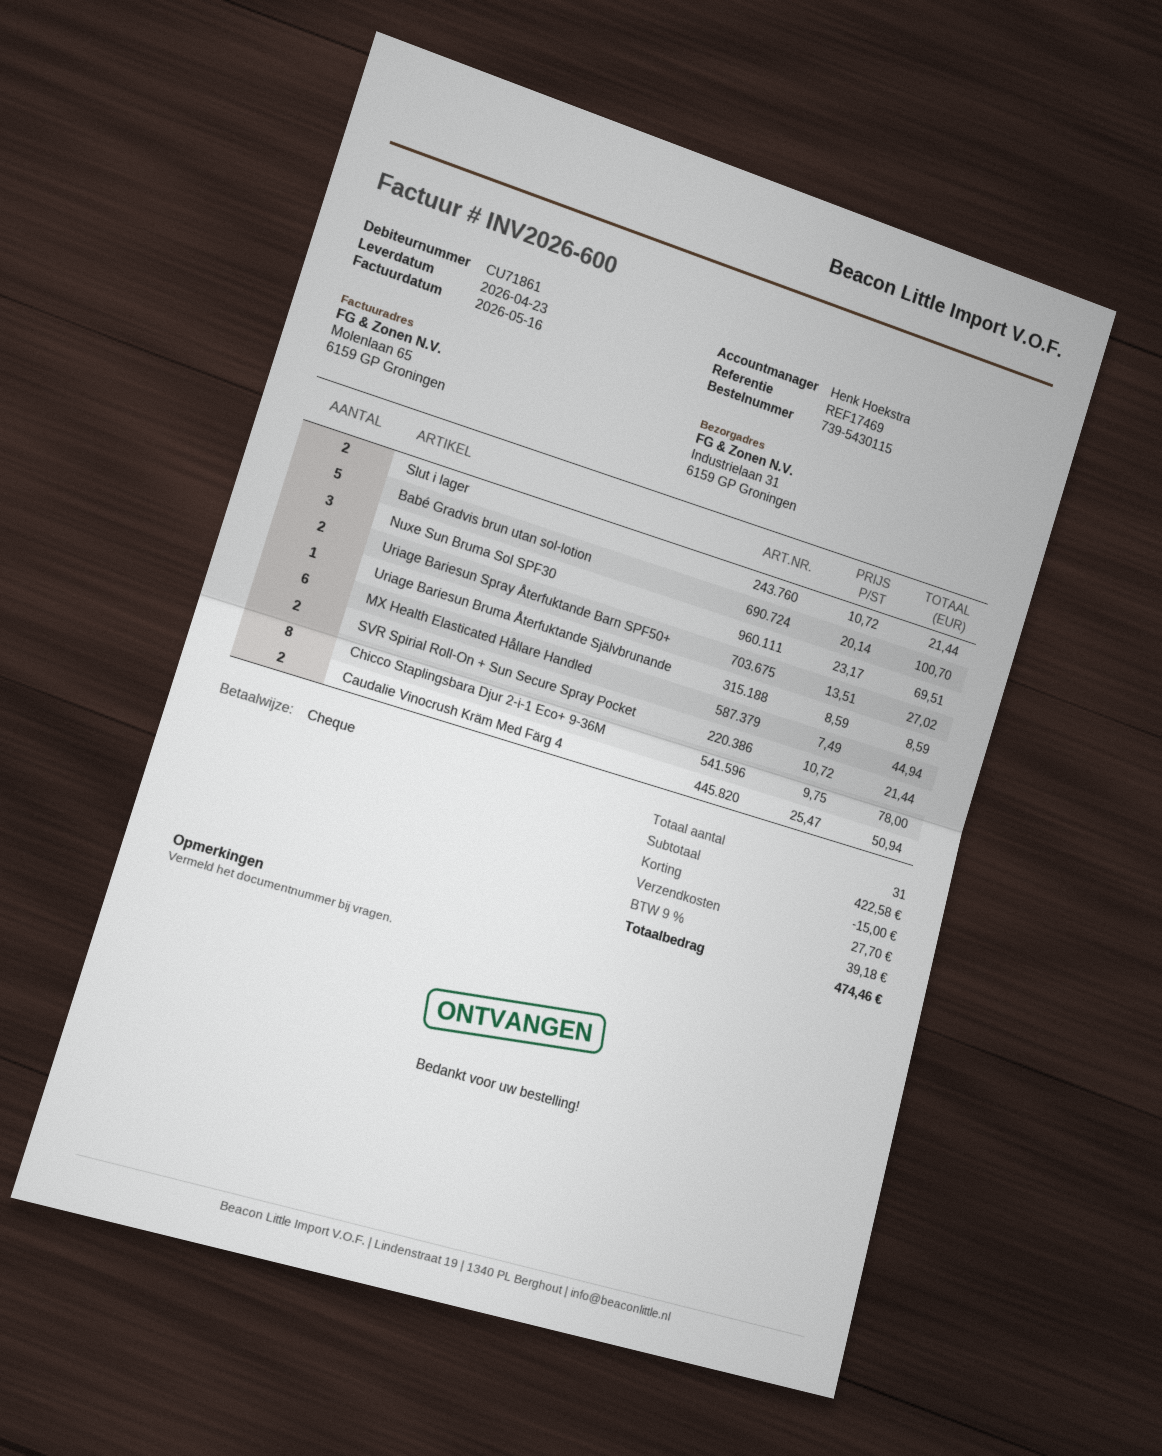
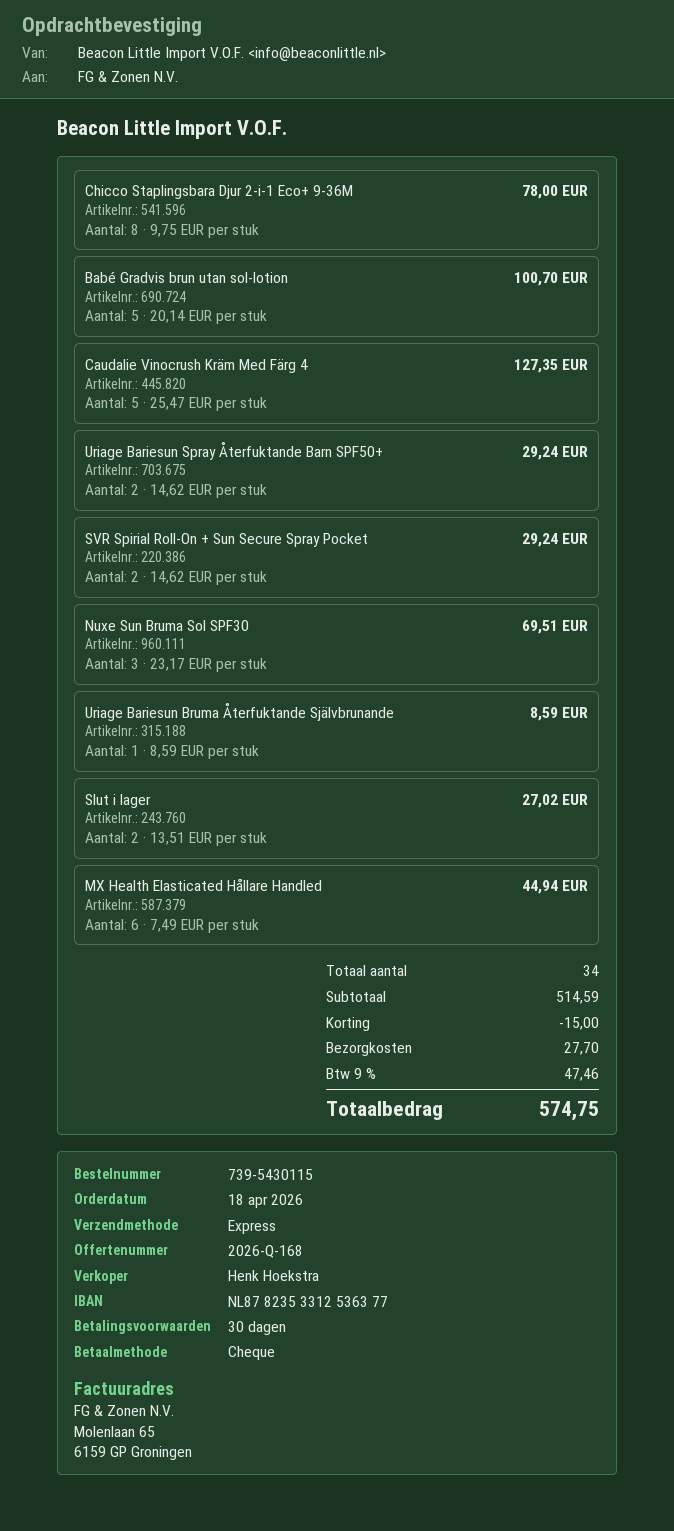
Slut i lager: 2 x 10.72 = 21.44 -> 2 x 13.51 = 27.02
Uriage Bariesun Spray Återfuktande Barn SPF50+: 2 x 13.51 = 27.02 -> 2 x 14.62 = 29.24
SVR Spirial Roll-On + Sun Secure Spray Pocket: 2 x 10.72 = 21.44 -> 2 x 14.62 = 29.24
Caudalie Vinocrush Kräm Med Färg 4: 2 x 25.47 = 50.94 -> 5 x 25.47 = 127.35
total quantity: 31 -> 34
subtotal: 422.58 -> 514.59
tax: 9% = 39.18 -> 9% = 47.46
total: 474.46 -> 574.75

